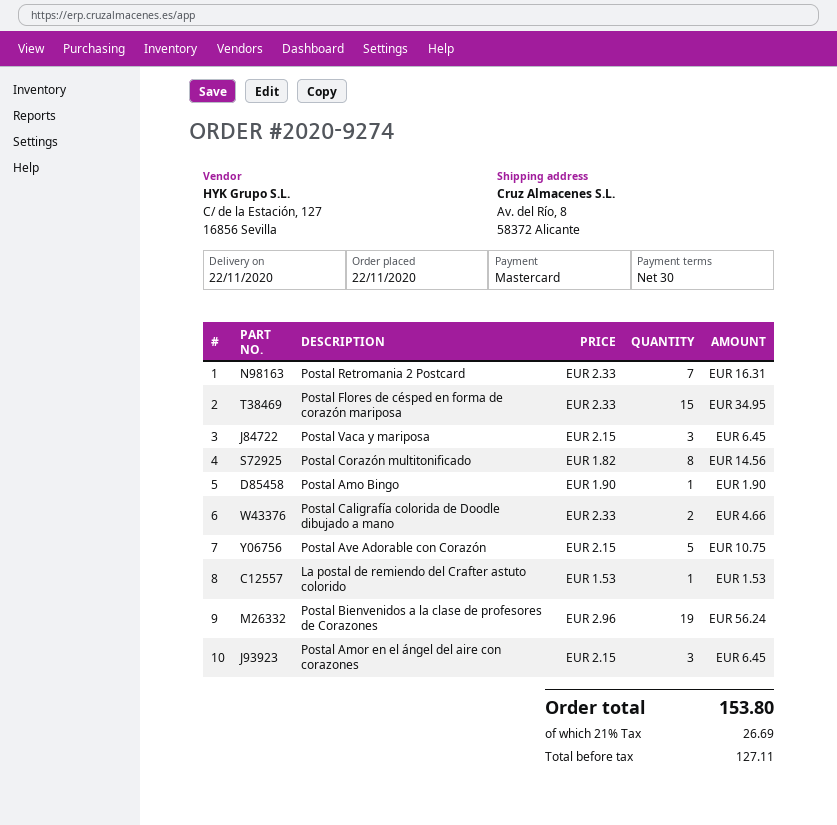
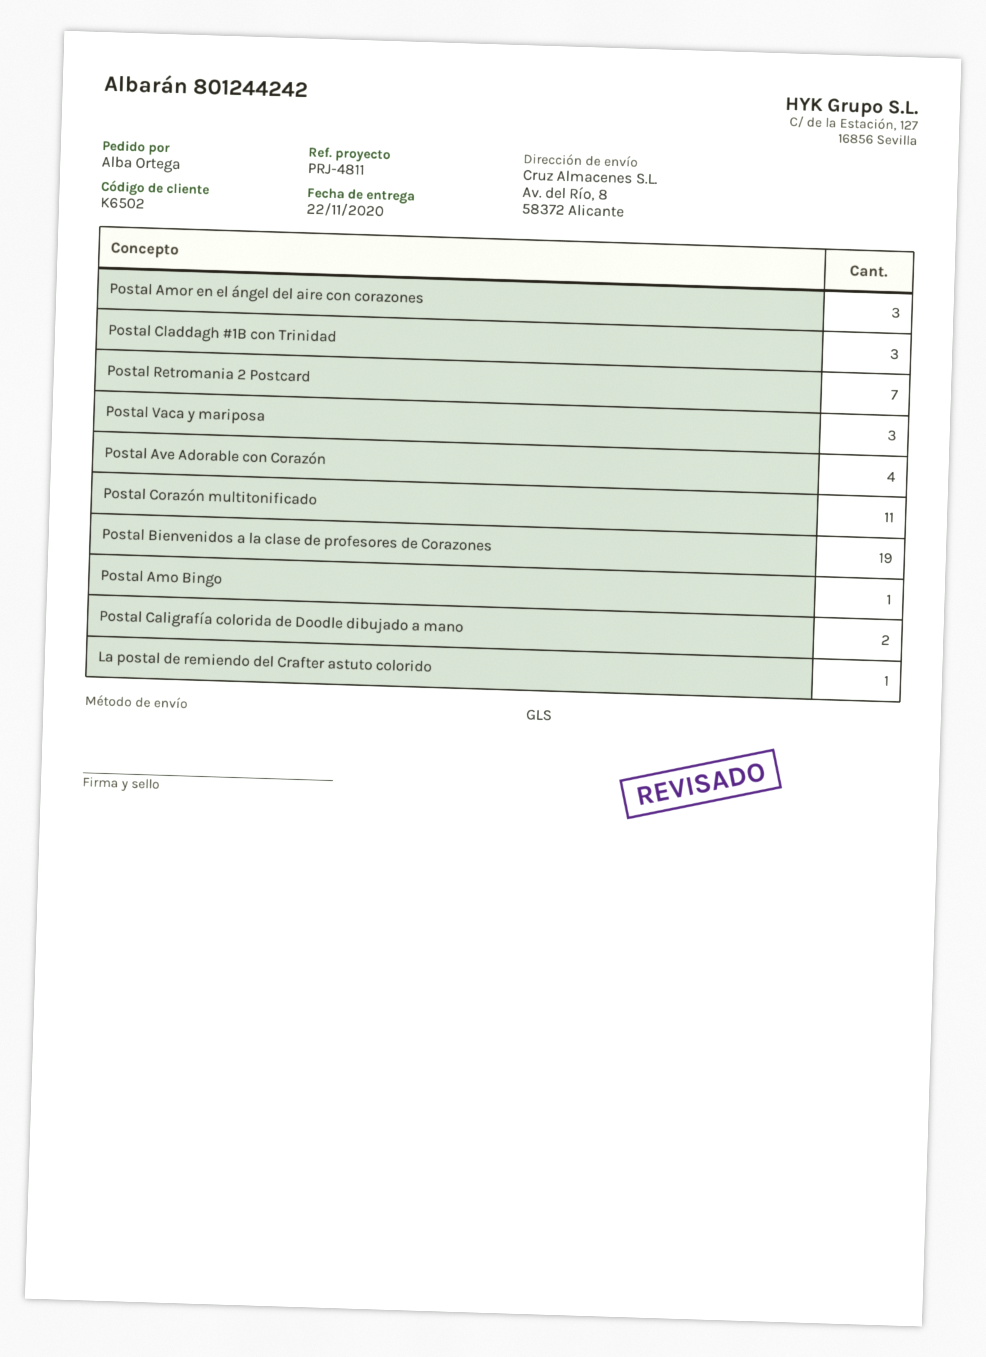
Postal Flores de césped en forma de corazón mariposa: 15 -> none
Postal Corazón multitonificado: 8 -> 11
Postal Ave Adorable con Corazón: 5 -> 4
Postal Claddagh #1B con Trinidad: none -> 3

